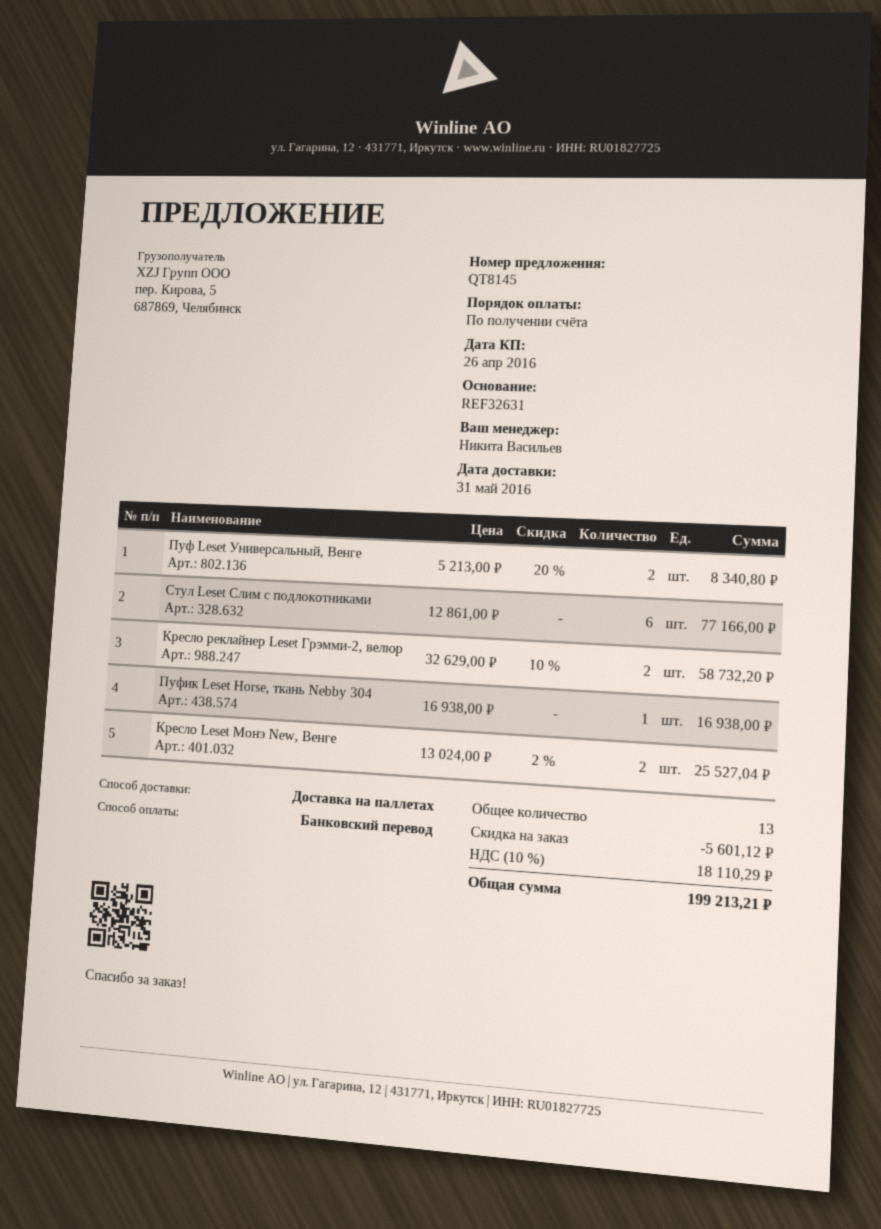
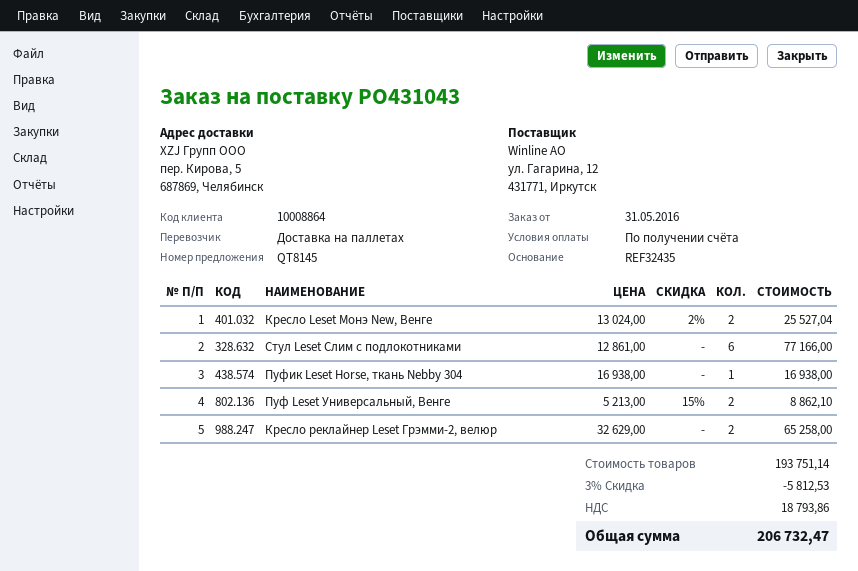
reference: REF32631 -> REF32435
Пуф Leset Универсальный, Венге: 2 x 5213.00 - 20% = 8340.80 -> 2 x 5213.00 - 15% = 8862.10
Кресло реклайнер Leset Грэмми-2, велюр: 2 x 32629.00 - 10% = 58732.20 -> 2 x 32629.00 = 65258.00
discount: 5601.12 -> 5812.53
tax: 18110.29 -> 18793.86
total: 199213.21 -> 206732.47

